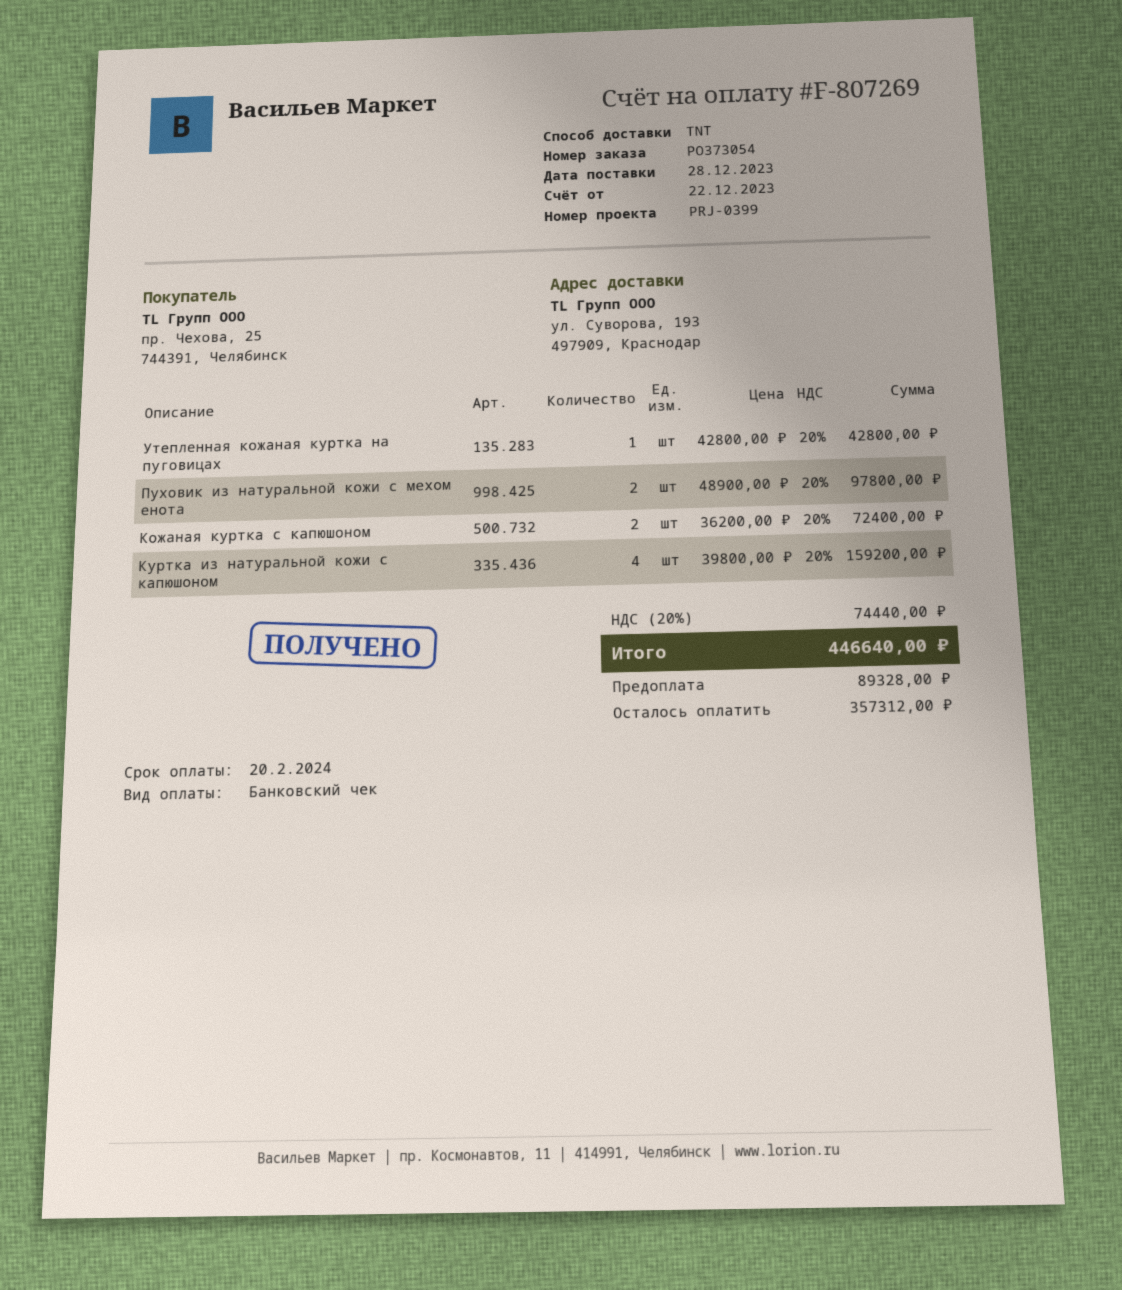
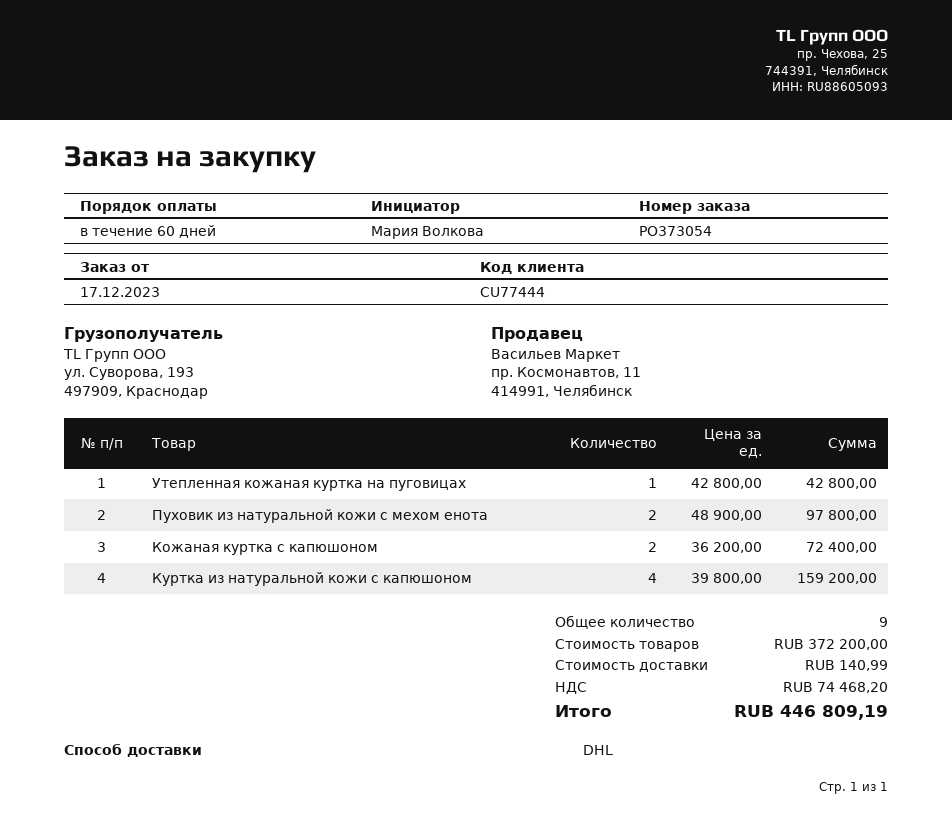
shipping method: TNT -> DHL
shipping: none -> 140.99
tax: 74440.00 -> 74468.20
total: 446640.00 -> 446809.19

